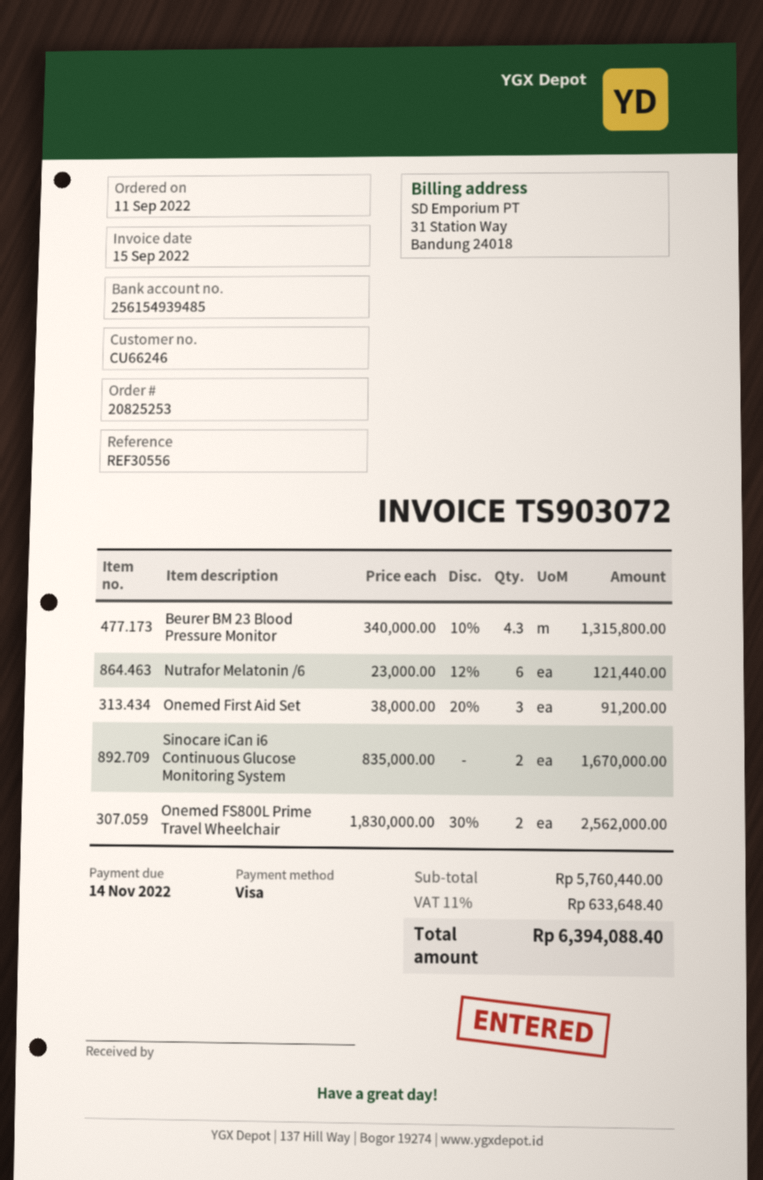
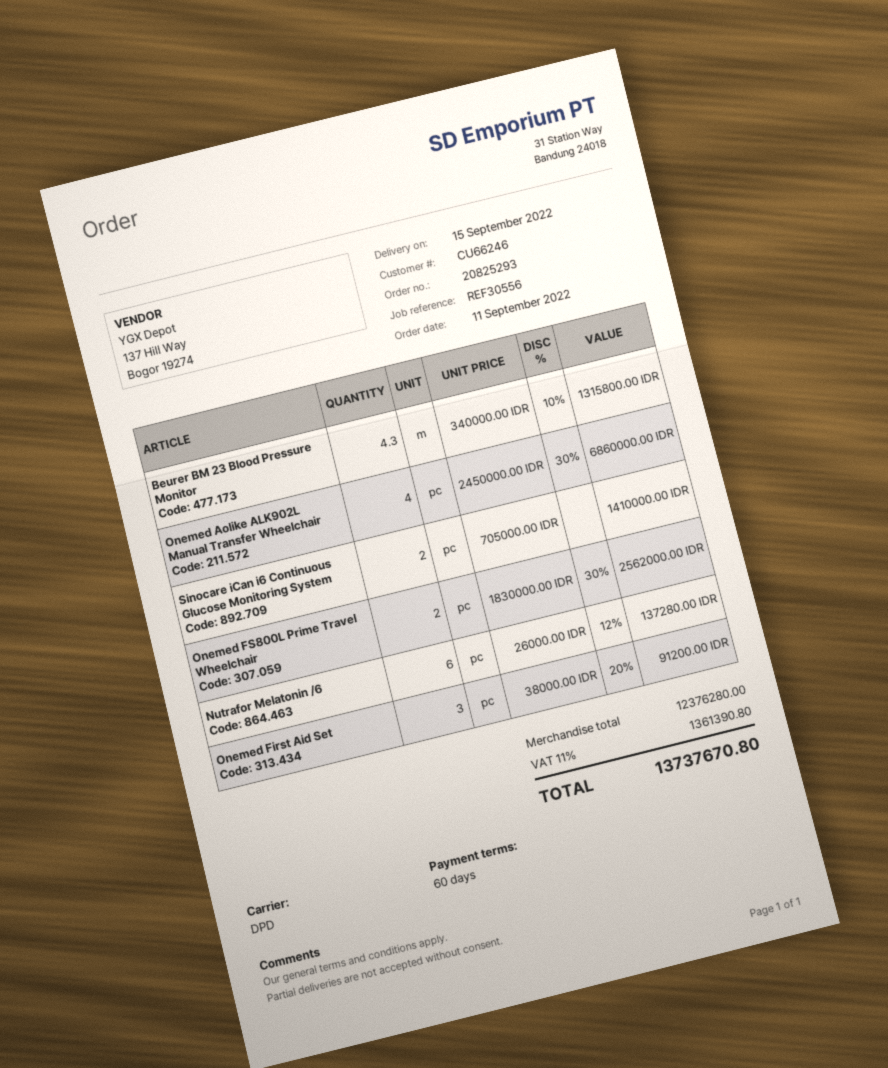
order number: 20825253 -> 20825293
Nutrafor Melatonin /6: 6 x 23000.00 - 12% = 121440.00 -> 6 x 26000.00 - 12% = 137280.00
Sinocare iCan i6 Continuous Glucose Monitoring System: 2 x 835000.00 = 1670000.00 -> 2 x 705000.00 = 1410000.00
Onemed Aolike ALK902L Manual Transfer Wheelchair: none -> 4 x 2450000.00 - 30% = 6860000.00
subtotal: 5760440.00 -> 12376280.00
tax: 11% = 633648.40 -> 11% = 1361390.80
total: 6394088.40 -> 13737670.80

